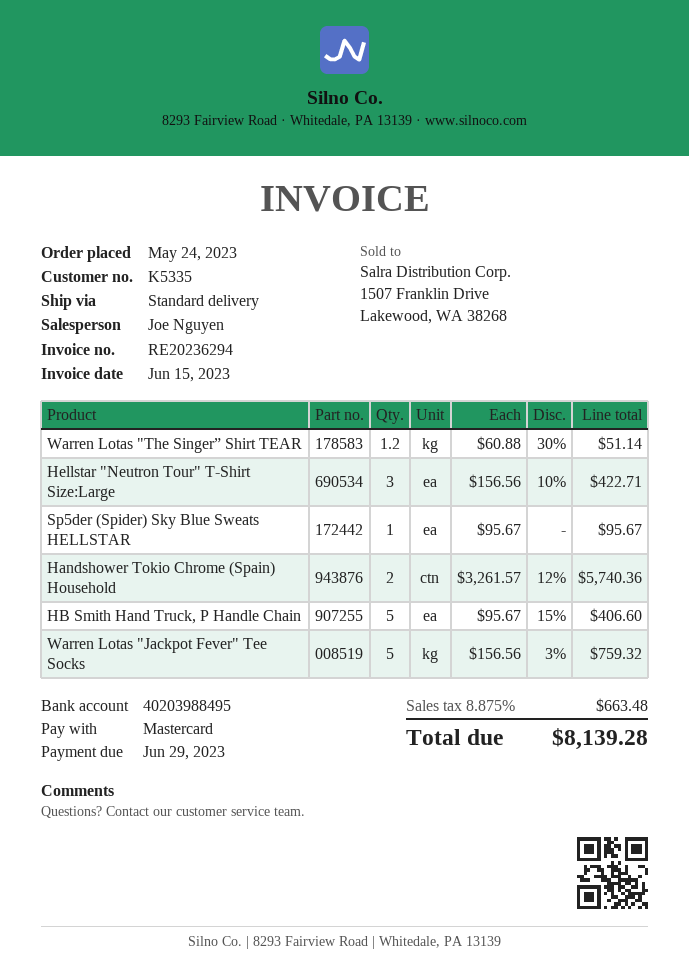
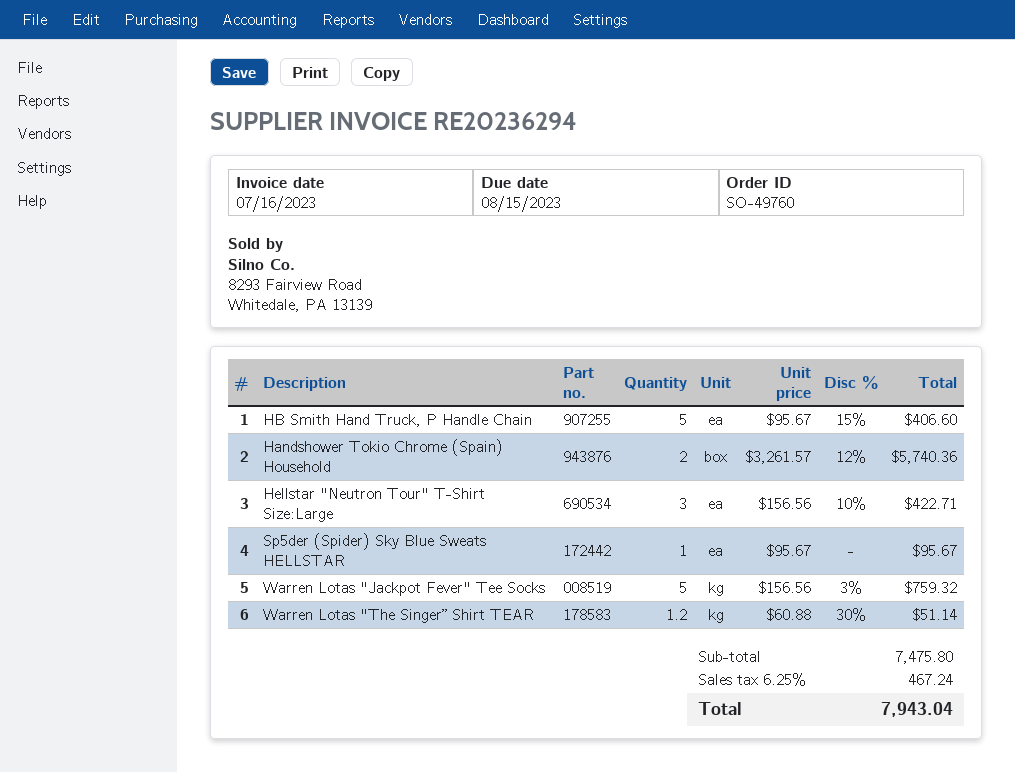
invoice date: 2023-06-15 -> 2023-07-16
due date: 2023-06-29 -> 2023-08-15
tax: 8.875% = 663.48 -> 6.25% = 467.24
total: 8139.28 -> 7943.04

